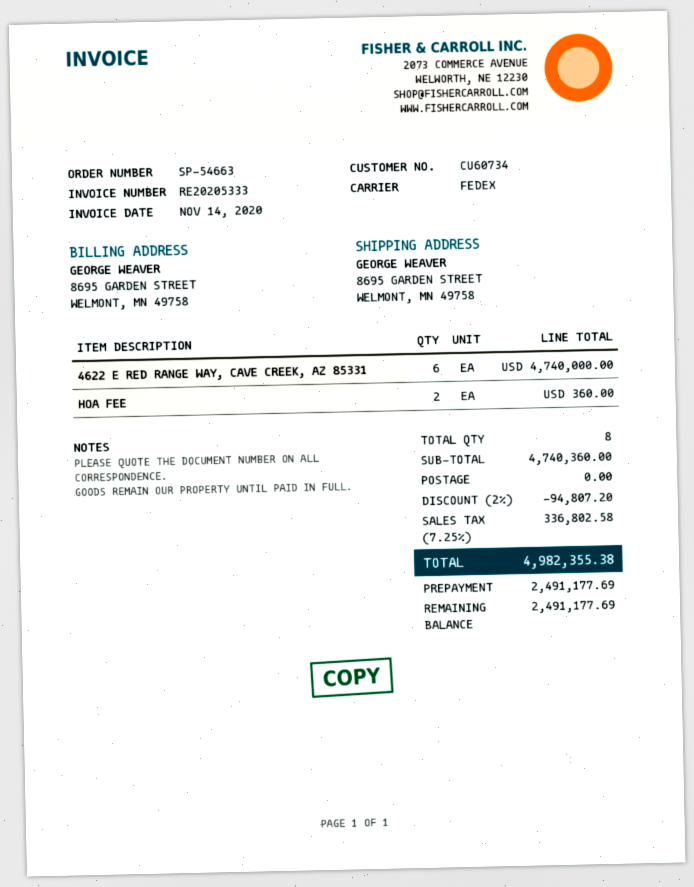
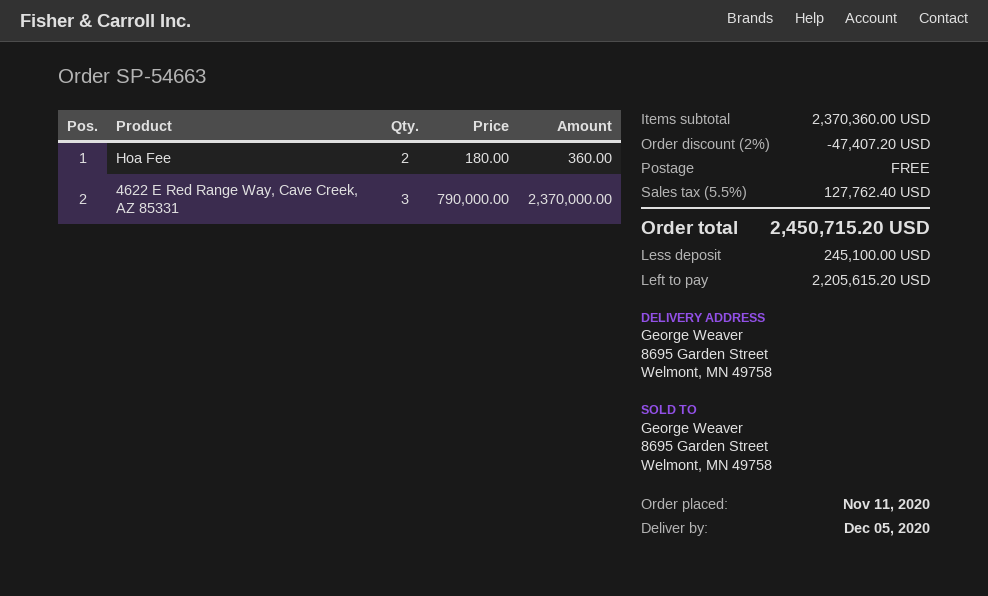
4622 E RED RANGE WAY, CAVE CREEK, AZ 85331: 6 for 4740000.00 -> 3 for 2370000.00
subtotal: 4740360.00 -> 2370360.00
discount: 2% = 94807.20 -> 2% = 47407.20
tax: 7.25% = 336802.58 -> 5.5% = 127762.40
total: 4982355.38 -> 2450715.20
deposit: 2491177.69 -> 245100.00
balance: 2491177.69 -> 2205615.20

